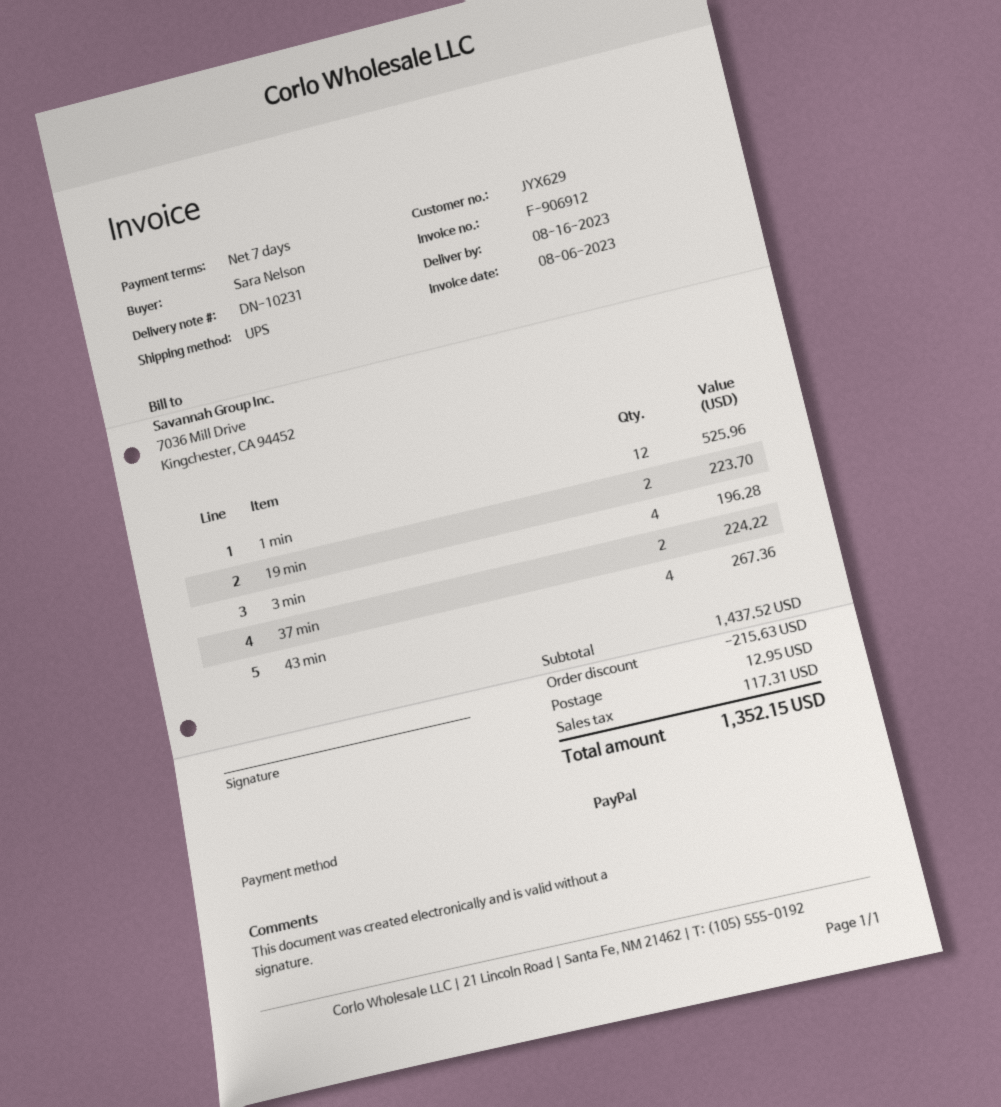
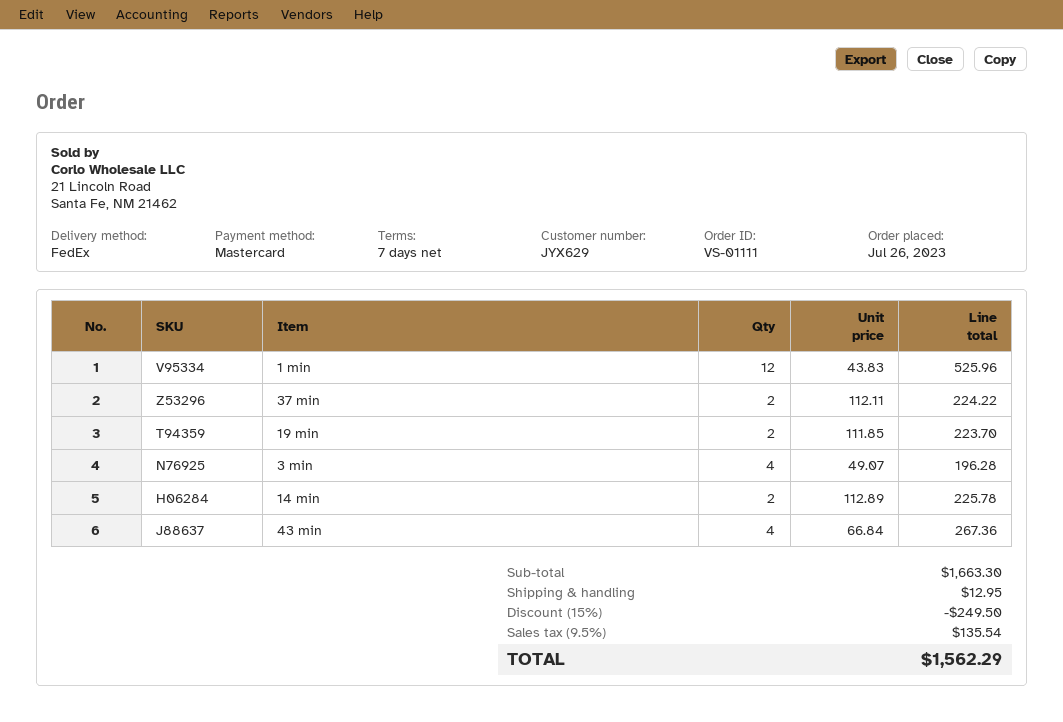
payment method: PayPal -> Mastercard
shipping method: UPS -> FedEx
14 min: none -> 2 for 225.78
subtotal: 1437.52 -> 1663.30
discount: 215.63 -> 249.50
tax: 117.31 -> 135.54
total: 1352.15 -> 1562.29

